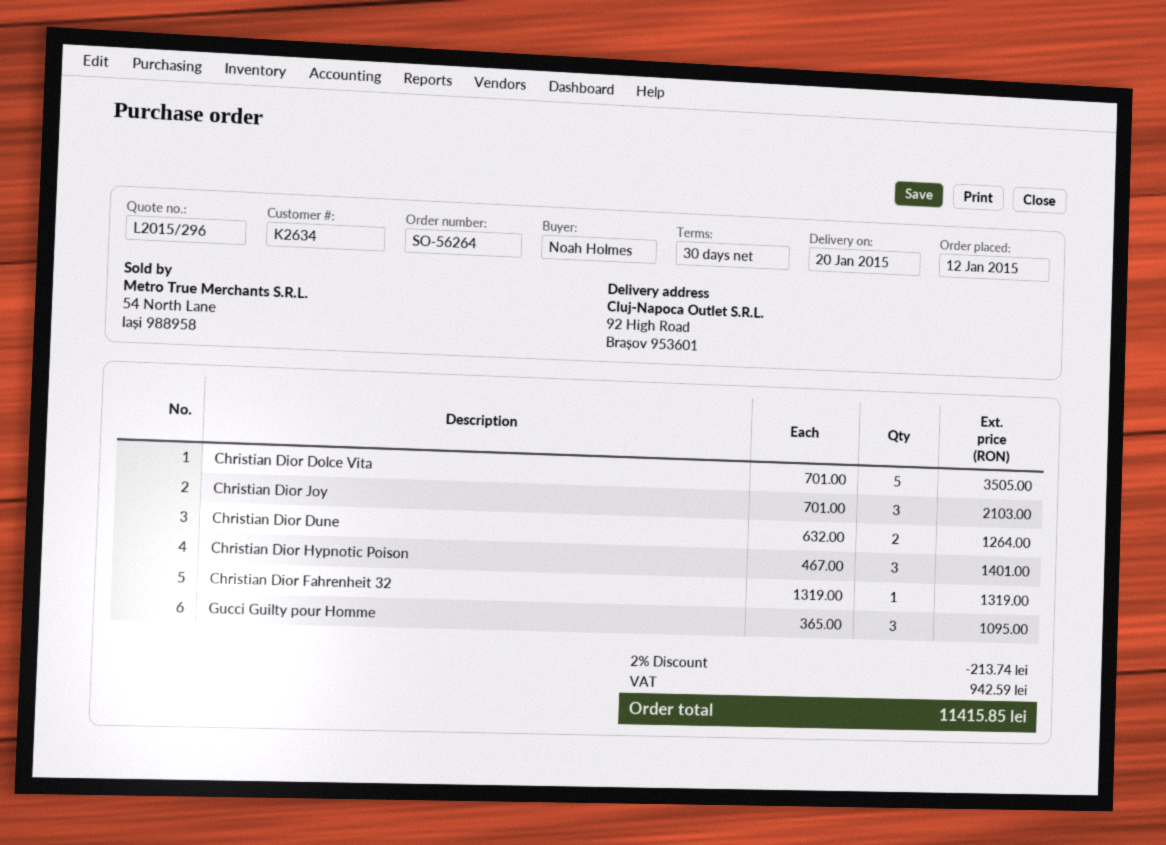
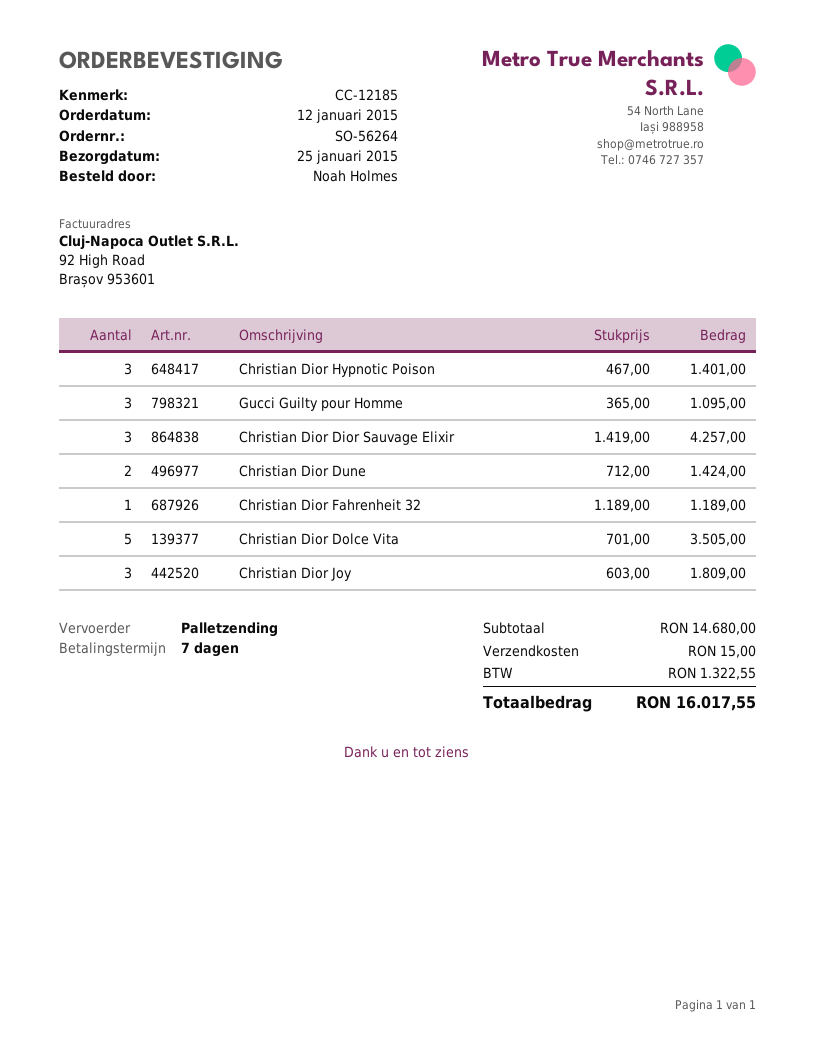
delivery date: 2015-01-20 -> 2015-01-25
payment terms: 30 days -> 7 days
Christian Dior Joy: 3 x 701.00 = 2103.00 -> 3 x 603.00 = 1809.00
Christian Dior Dune: 2 x 632.00 = 1264.00 -> 2 x 712.00 = 1424.00
Christian Dior Fahrenheit 32: 1 x 1319.00 = 1319.00 -> 1 x 1189.00 = 1189.00
Christian Dior Dior Sauvage Elixir: none -> 3 x 1419.00 = 4257.00
discount: 2% = 213.74 -> none
shipping: none -> 15.00
tax: 942.59 -> 1322.55
total: 11415.85 -> 16017.55

